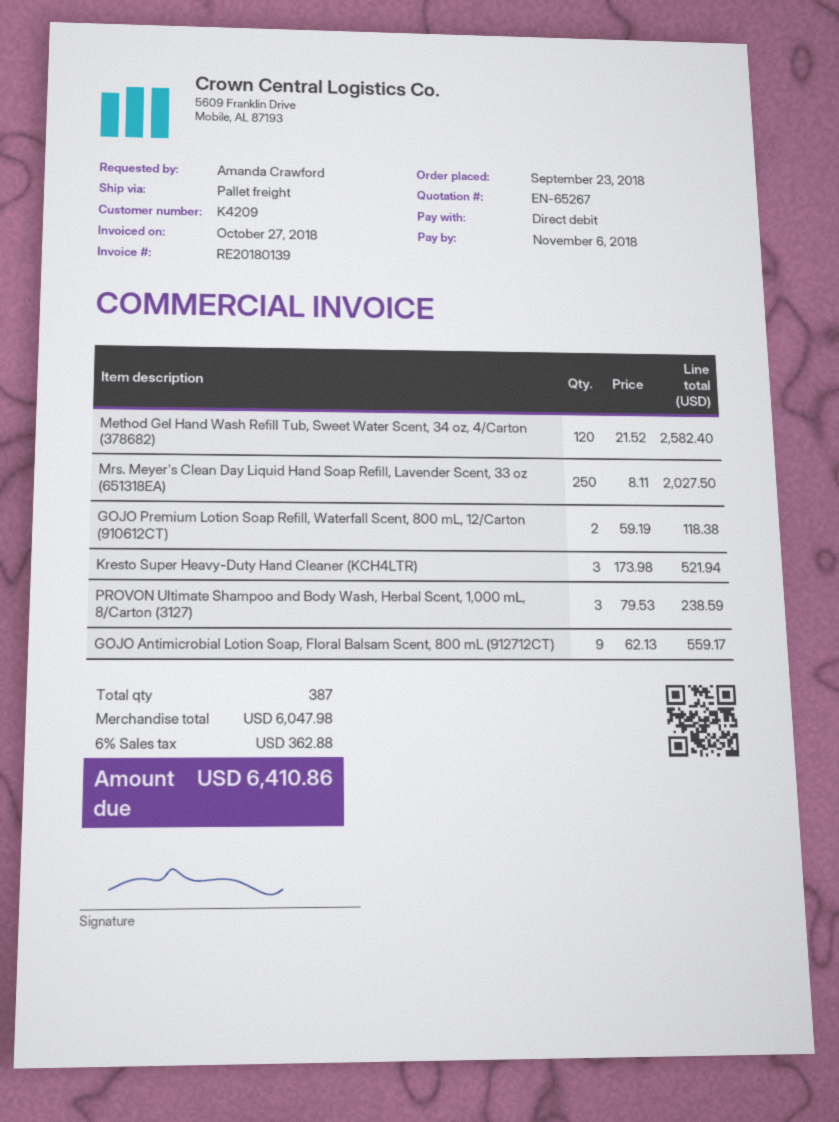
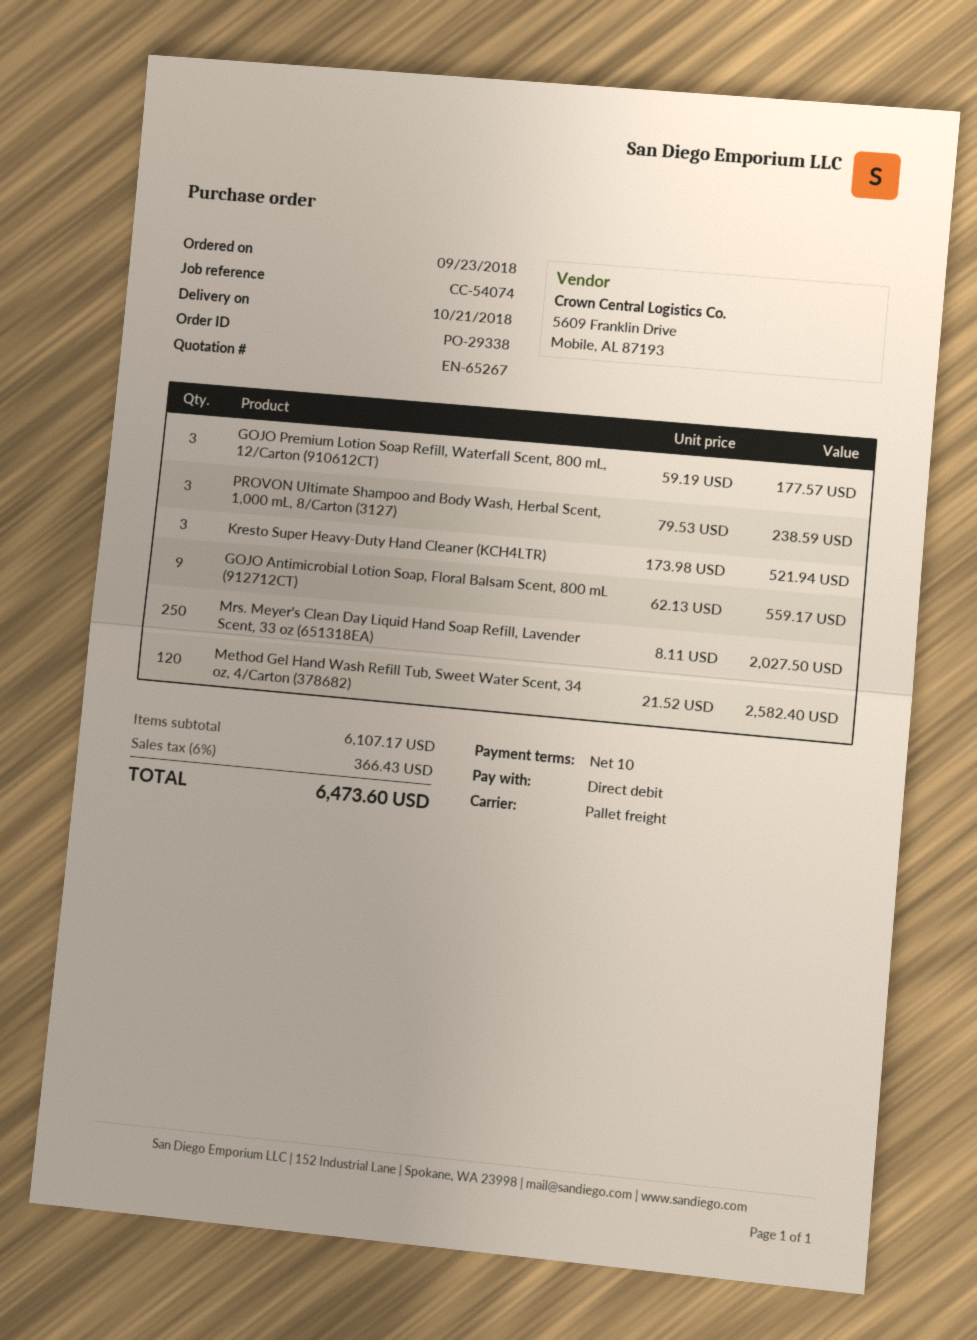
GOJO Premium Lotion Soap Refill, Waterfall Scent, 800 mL, 12/Carton (910612CT): 2 x 59.19 = 118.38 -> 3 x 59.19 = 177.57
subtotal: 6047.98 -> 6107.17
tax: 6% = 362.88 -> 6% = 366.43
total: 6410.86 -> 6473.60

